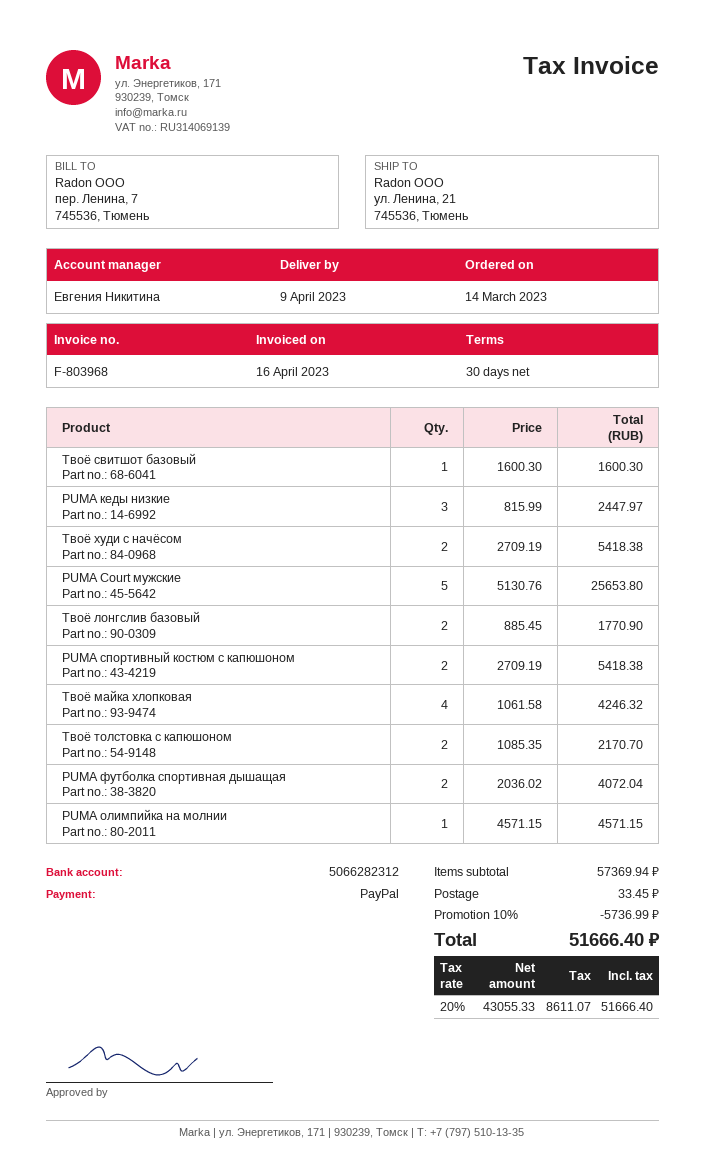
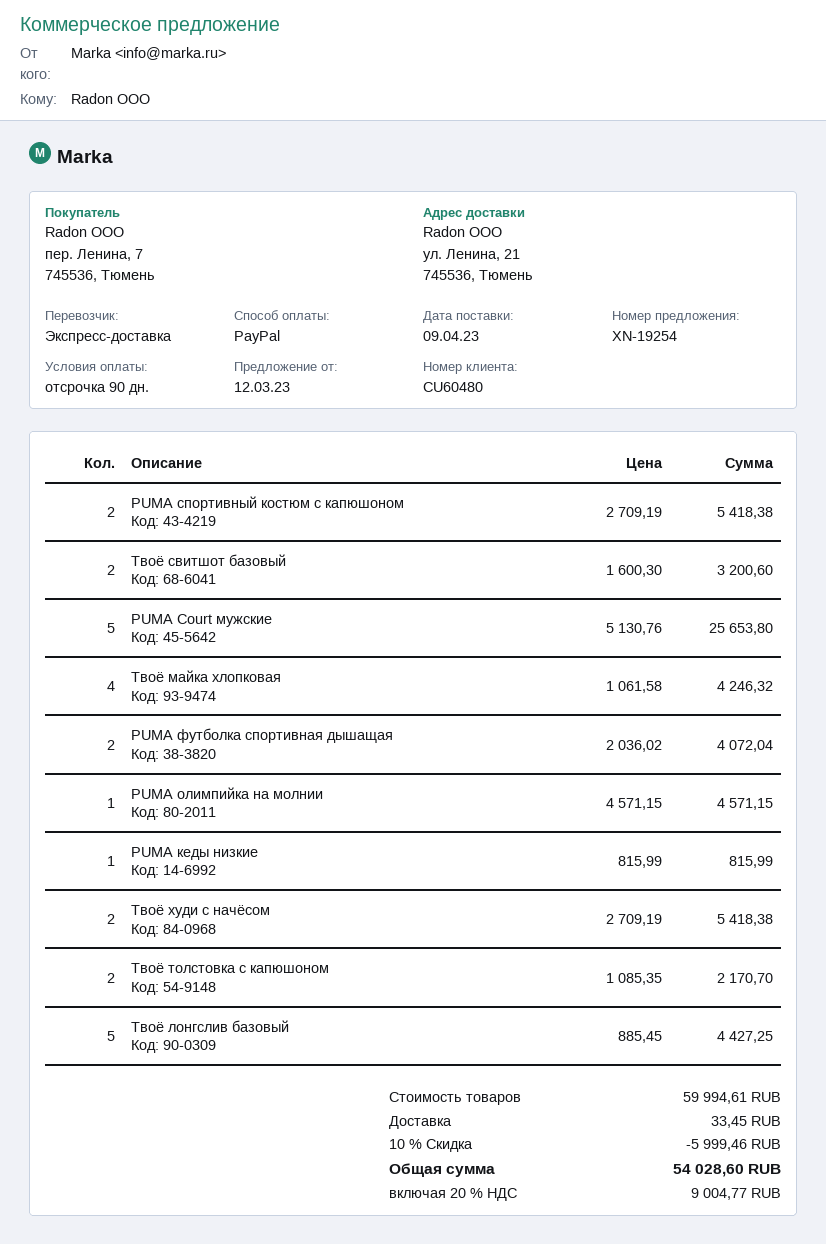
payment terms: 30 days -> 90 days
Твоё свитшот базовый: 1 x 1600.30 = 1600.30 -> 2 x 1600.30 = 3200.60
PUMA кеды низкие: 3 x 815.99 = 2447.97 -> 1 x 815.99 = 815.99
Твоё лонгслив базовый: 2 x 885.45 = 1770.90 -> 5 x 885.45 = 4427.25
subtotal: 57369.94 -> 59994.61
discount: 10% = 5736.99 -> 10% = 5999.46
tax: 20% = 8611.07 -> 20% = 9004.77
total: 51666.40 -> 54028.60

